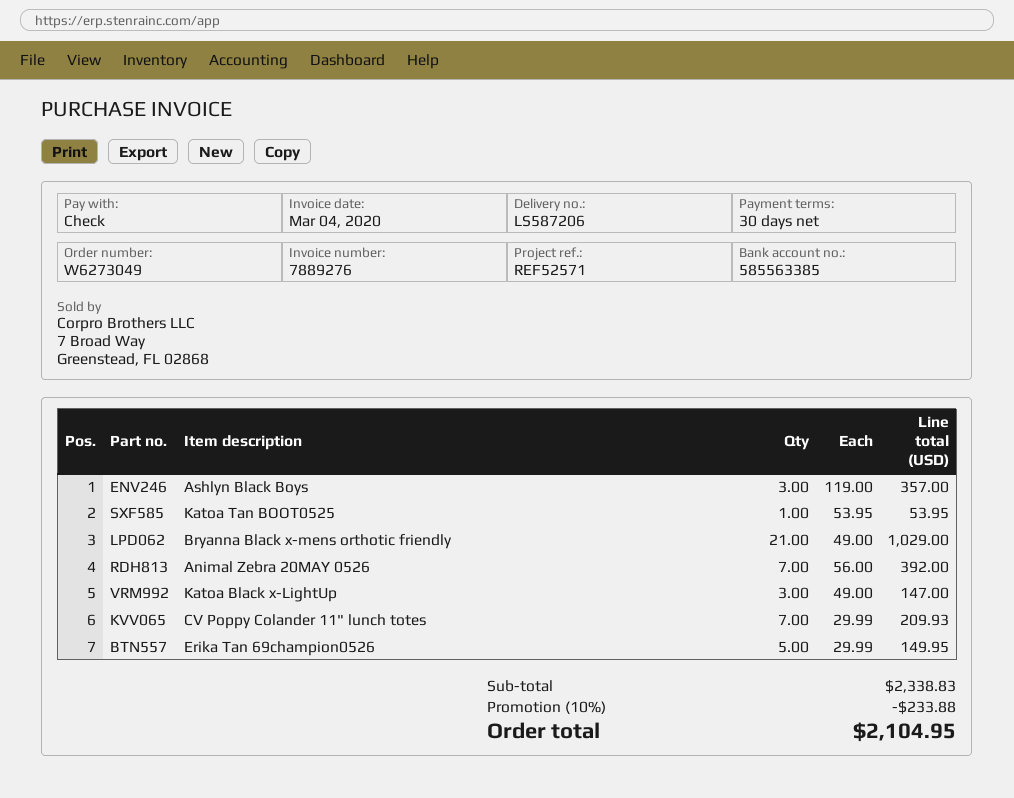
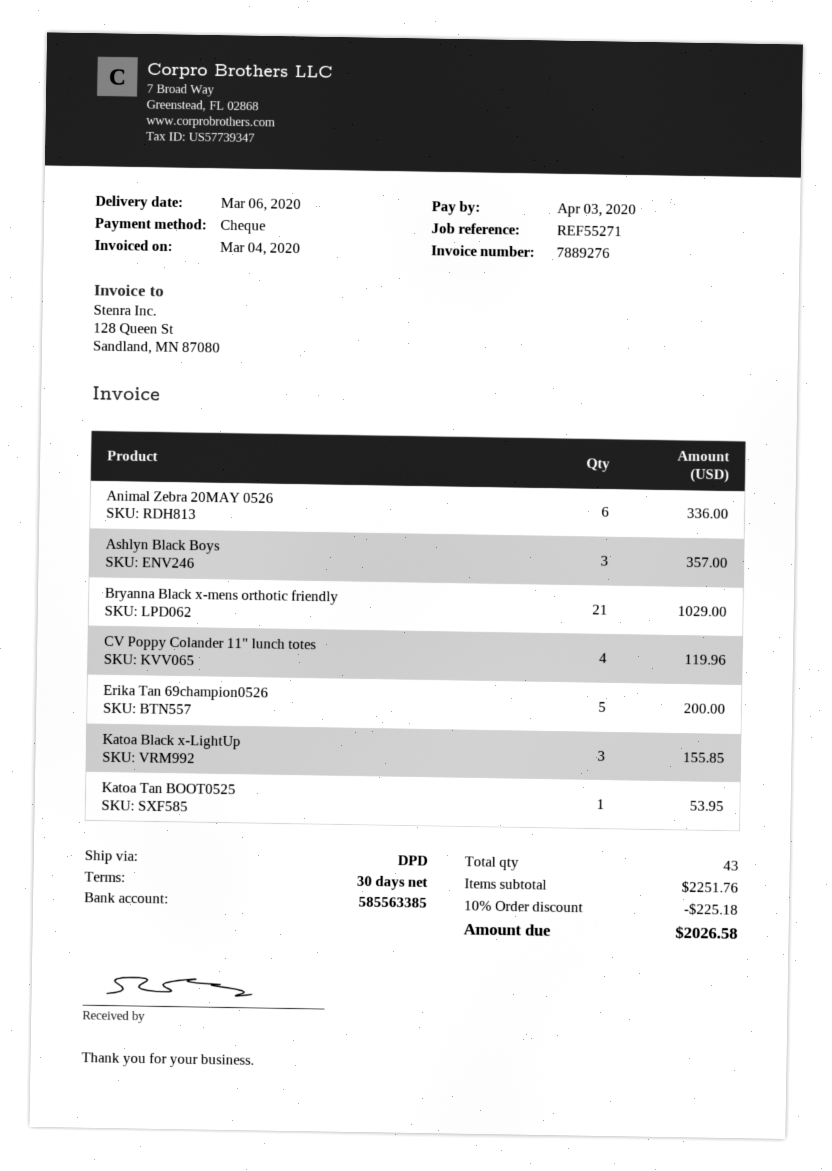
reference: REF52571 -> REF55271
Animal Zebra 20MAY 0526: 7 for 392.00 -> 6 for 336.00
Katoa Black x-LightUp: 3 for 147.00 -> 3 for 155.85
CV Poppy Colander 11" lunch totes: 7 for 209.93 -> 4 for 119.96
Erika Tan 69champion0526: 5 for 149.95 -> 5 for 200.00
subtotal: 2338.83 -> 2251.76
discount: 10% = 233.88 -> 10% = 225.18
total: 2104.95 -> 2026.58

